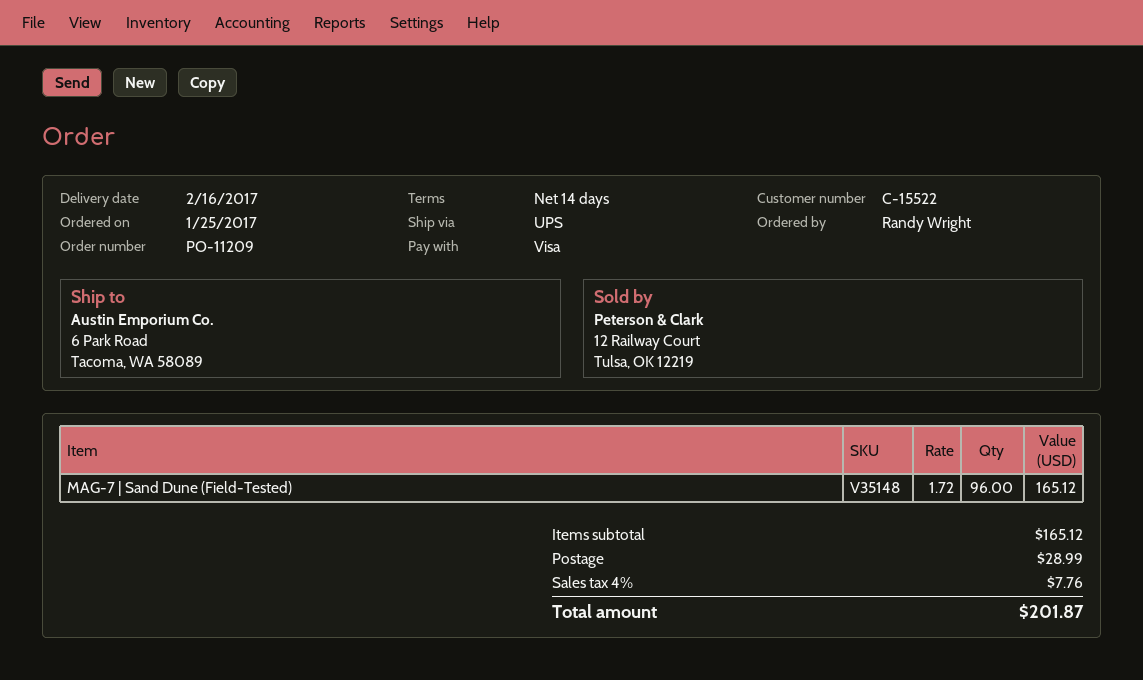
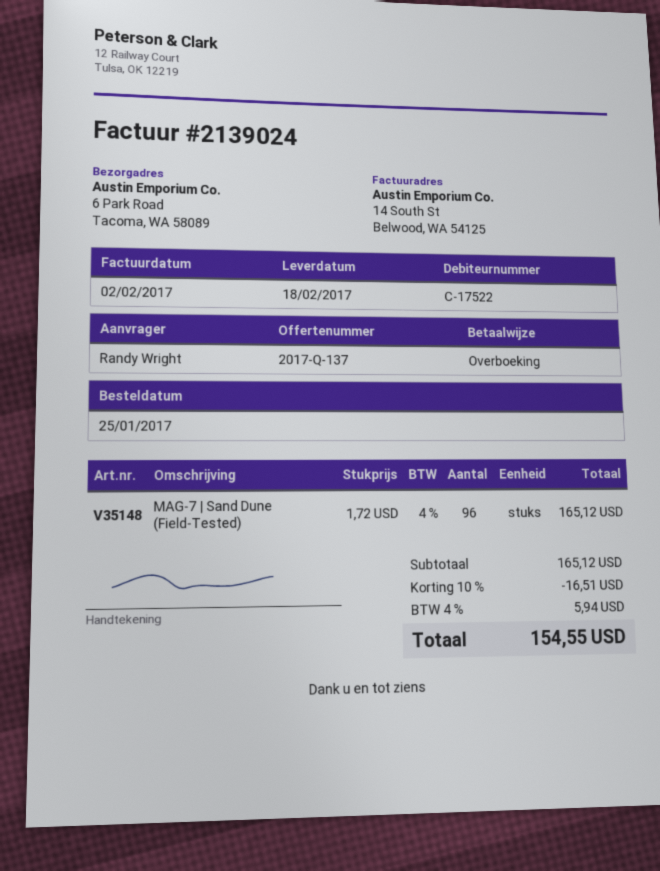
delivery date: 2017-02-16 -> 2017-02-18
customer number: C-15522 -> C-17522
payment method: Visa -> bank transfer
discount: none -> 10% = 16.51
shipping: 28.99 -> none
tax: 4% = 7.76 -> 4% = 5.94
total: 201.87 -> 154.55

